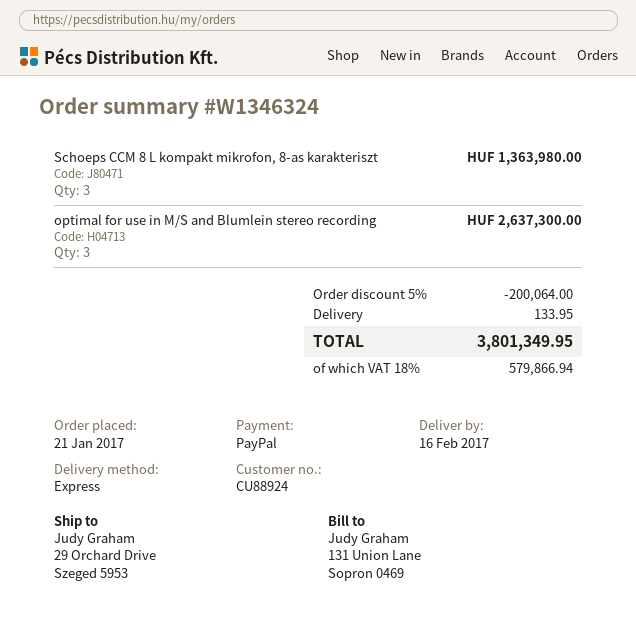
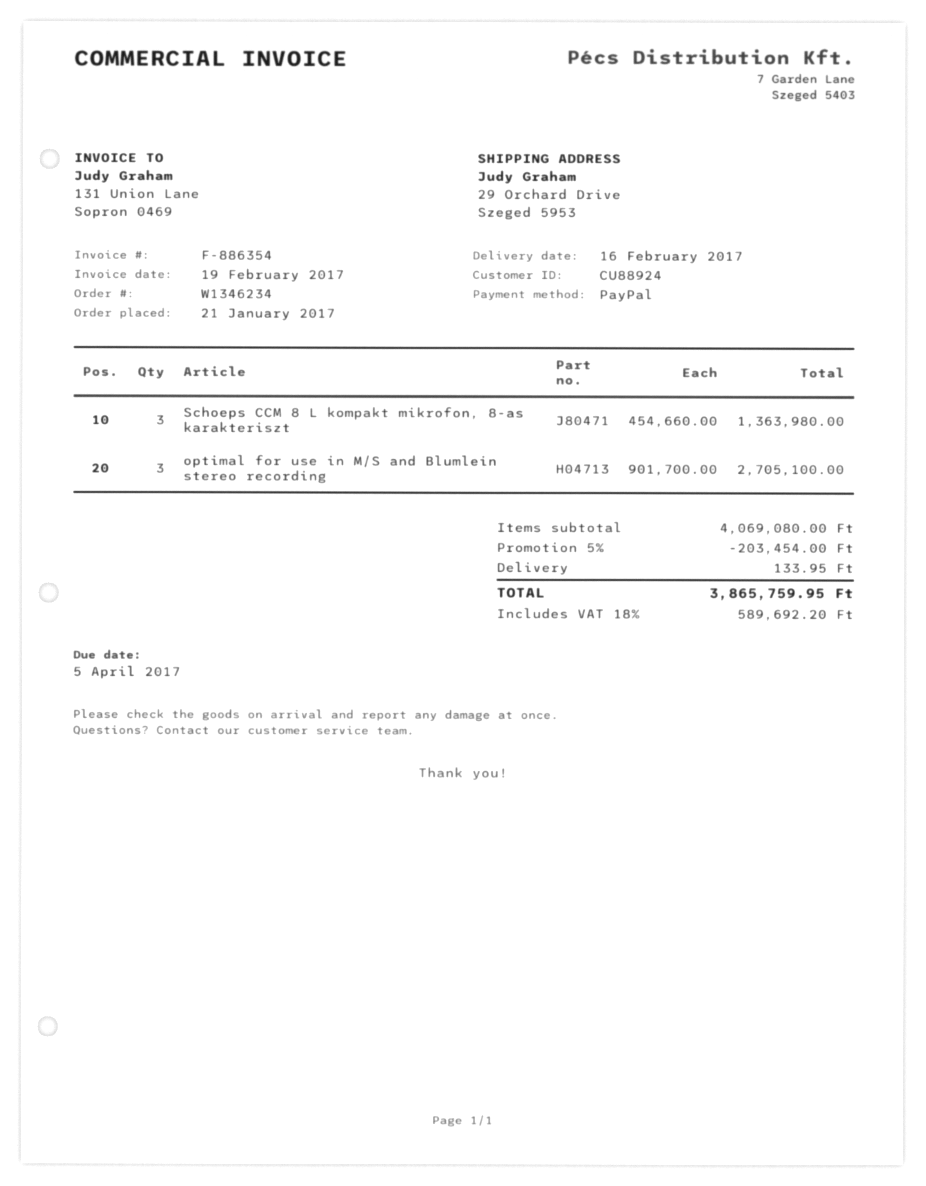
order number: W1346324 -> W1346234
optimal for use in M/S and Blumlein stereo recording: 3 for 2637300.00 -> 3 for 2705100.00
discount: 5% = 200064.00 -> 5% = 203454.00
tax: 18% = 579866.94 -> 18% = 589692.20
total: 3801349.95 -> 3865759.95

